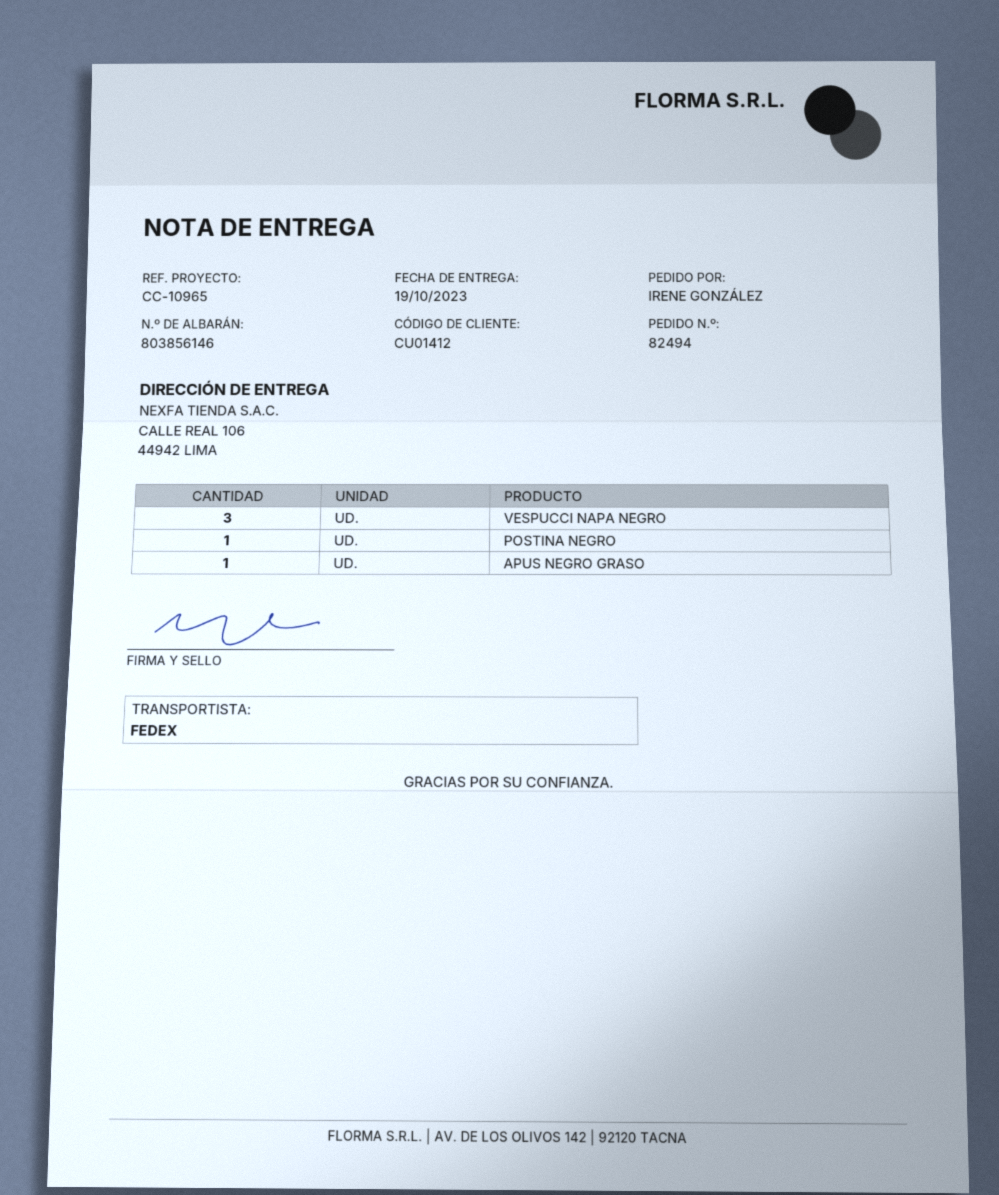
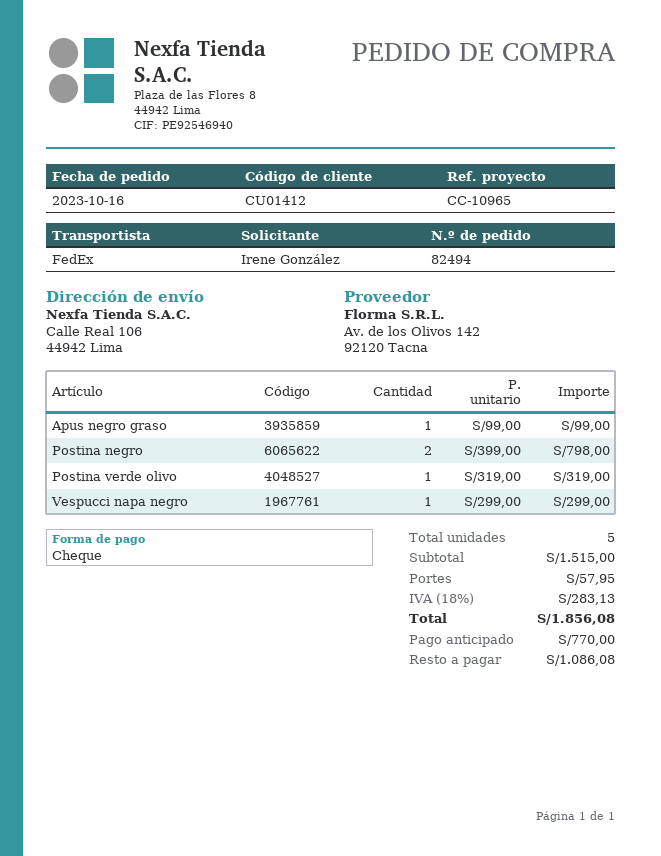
VESPUCCI NAPA NEGRO: 3 -> 1
POSTINA NEGRO: 1 -> 2
Postina verde olivo: none -> 1

